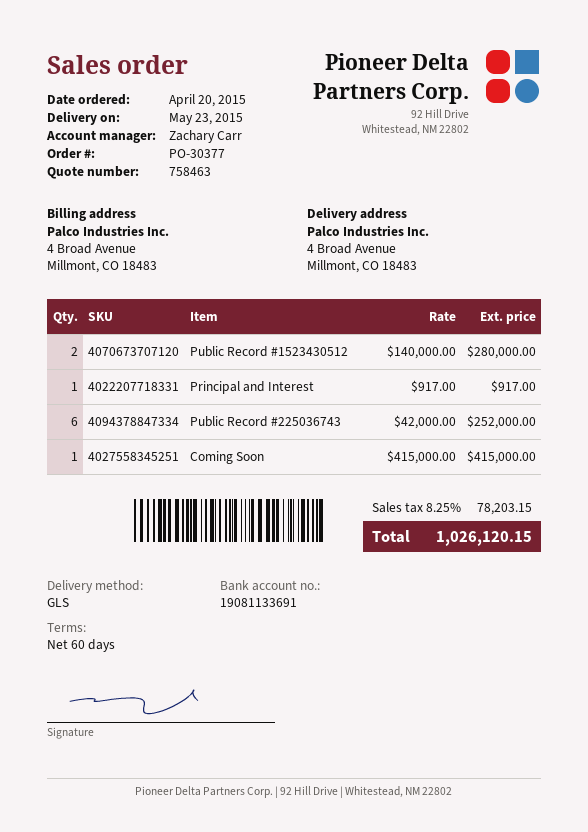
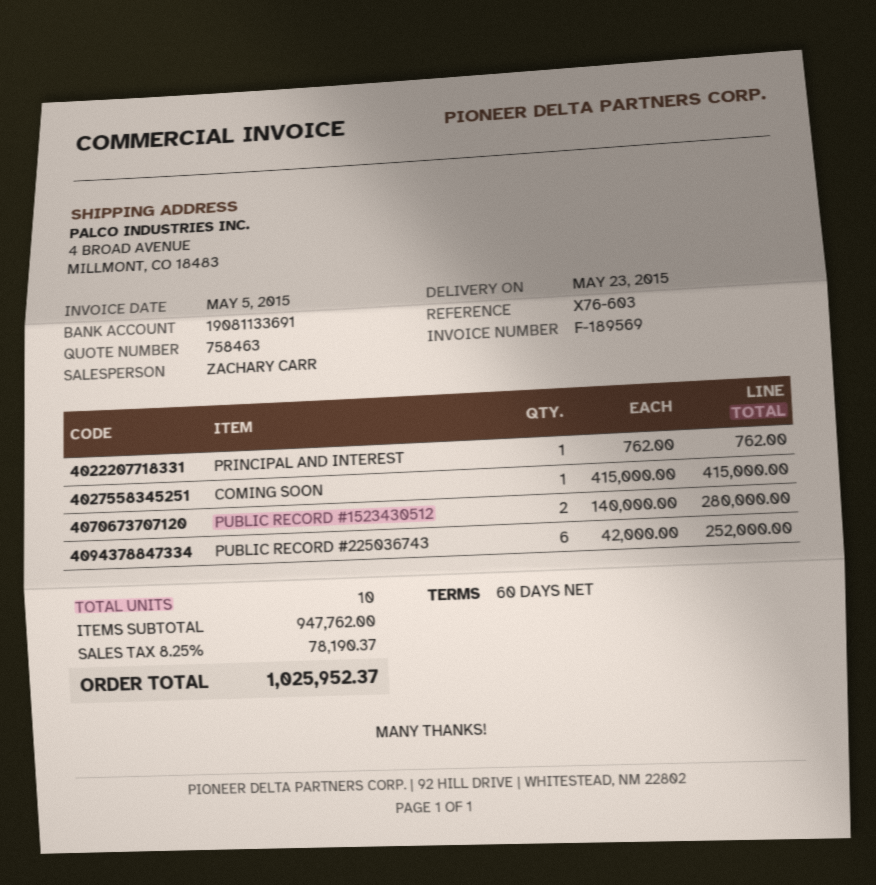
Principal and Interest: 1 x 917.00 = 917.00 -> 1 x 762.00 = 762.00
tax: 8.25% = 78203.15 -> 8.25% = 78190.37
total: 1026120.15 -> 1025952.37

